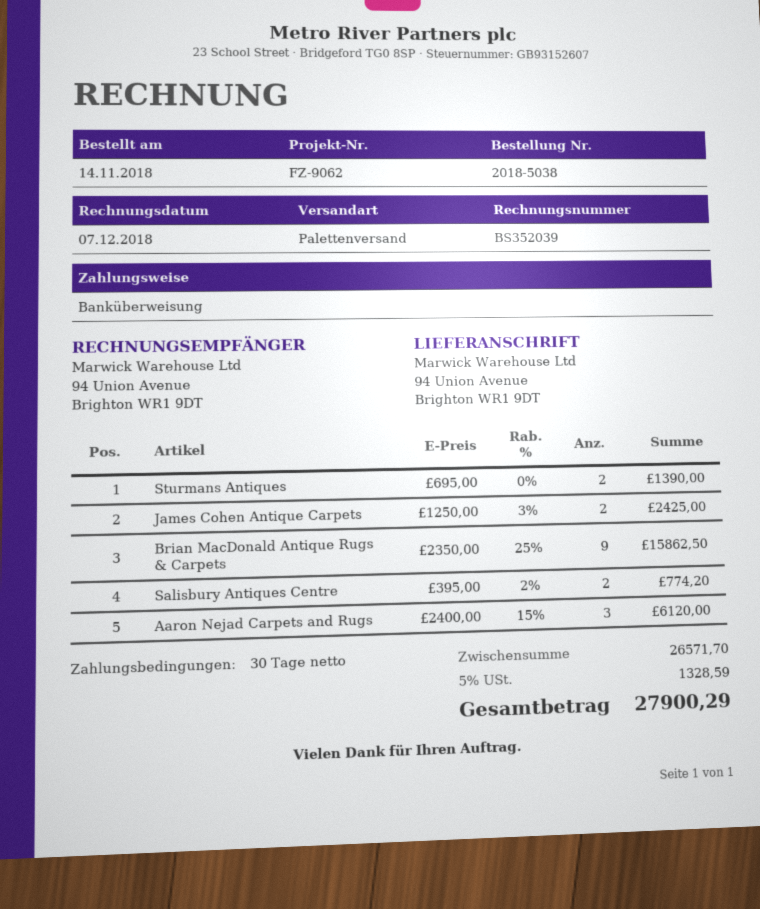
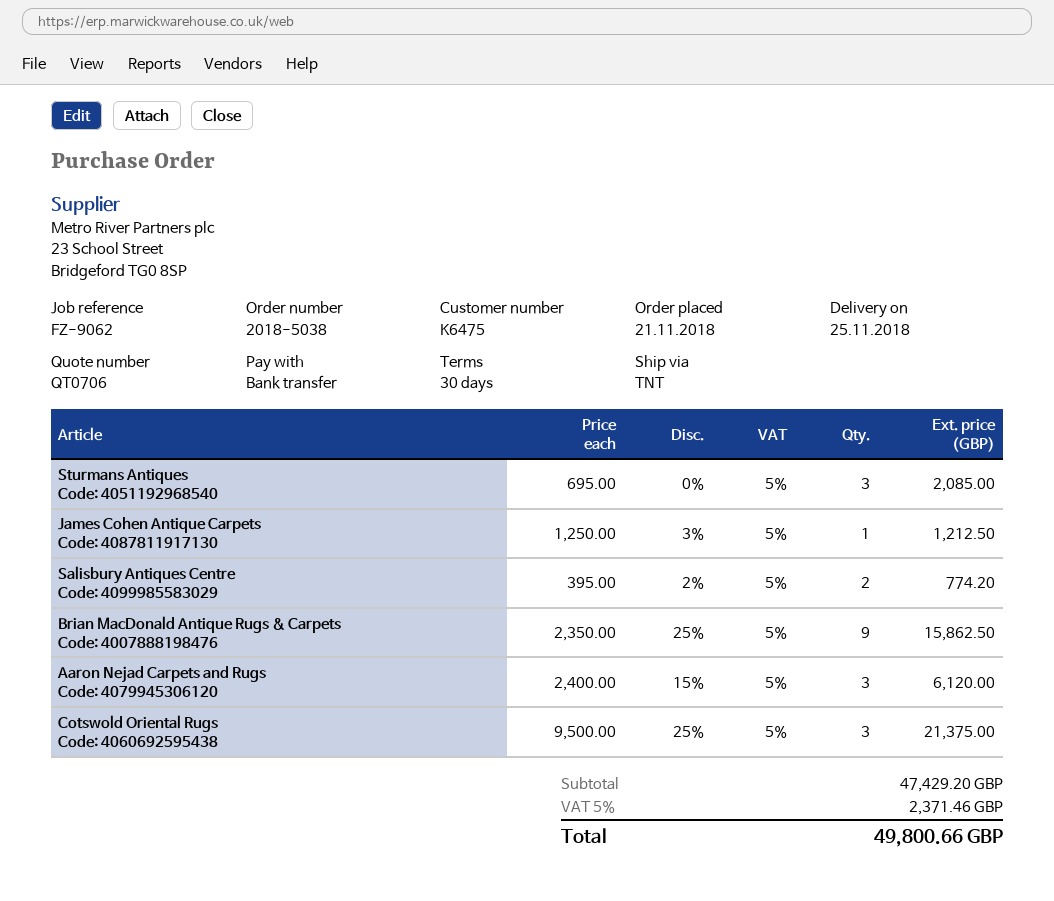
order date: 2018-11-14 -> 2018-11-21
shipping method: pallet freight -> TNT
Sturmans Antiques: 2 x 695.00 = 1390.00 -> 3 x 695.00 = 2085.00
James Cohen Antique Carpets: 2 x 1250.00 - 3% = 2425.00 -> 1 x 1250.00 - 3% = 1212.50
Cotswold Oriental Rugs: none -> 3 x 9500.00 - 25% = 21375.00
subtotal: 26571.70 -> 47429.20
tax: 5% = 1328.59 -> 5% = 2371.46
total: 27900.29 -> 49800.66

